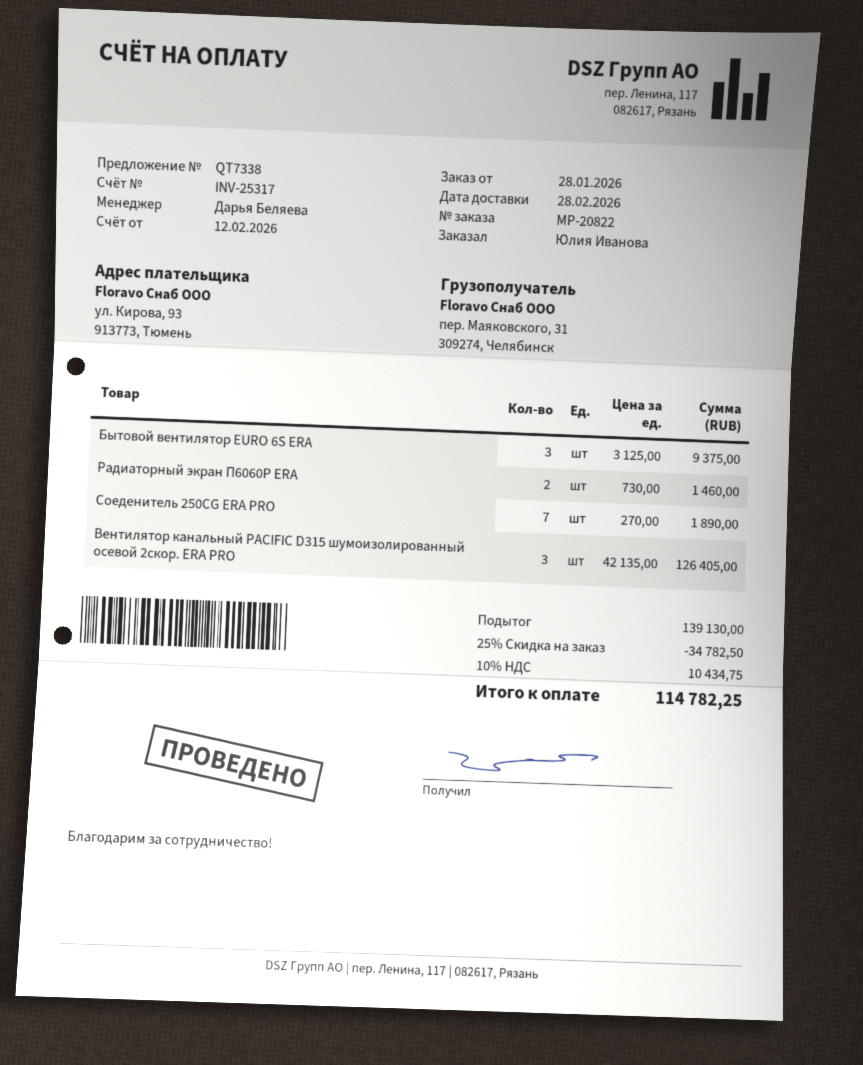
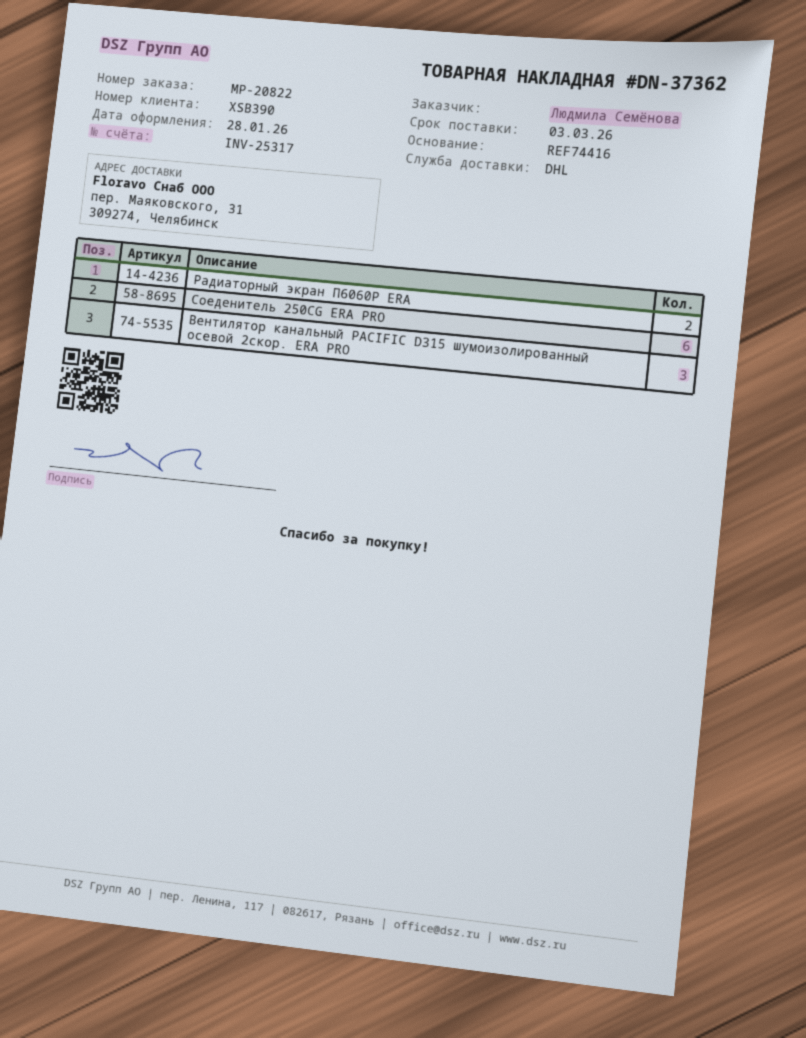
delivery date: 2026-02-28 -> 2026-03-03
ordered by: Юлия Иванова -> Людмила Семёнова
Бытовой вентилятор EURO 6S ERA: 3 -> none
Соеденитель 250CG ERA PRO: 7 -> 6

